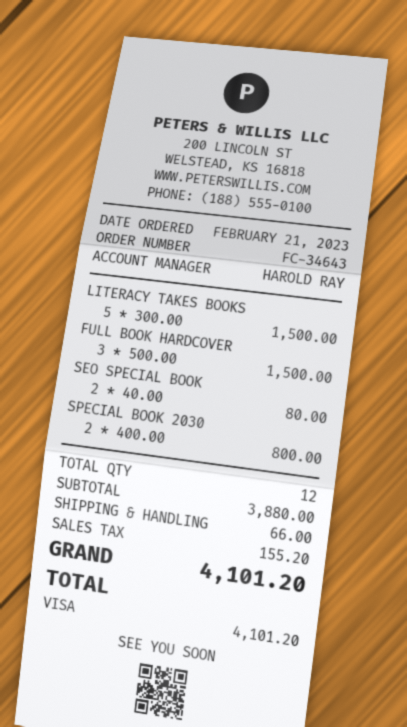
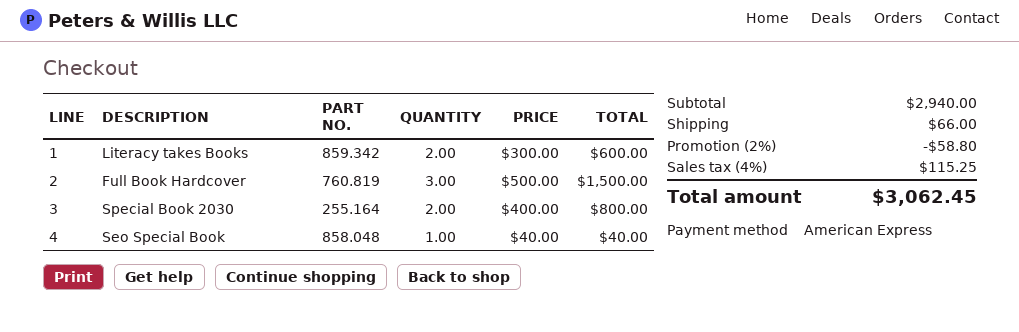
payment method: Visa -> American Express
LITERACY TAKES BOOKS: 5 x 300.00 = 1500.00 -> 2 x 300.00 = 600.00
SEO SPECIAL BOOK: 2 x 40.00 = 80.00 -> 1 x 40.00 = 40.00
subtotal: 3880.00 -> 2940.00
discount: none -> 2% = 58.80
tax: 155.20 -> 115.25
total: 4101.20 -> 3062.45

